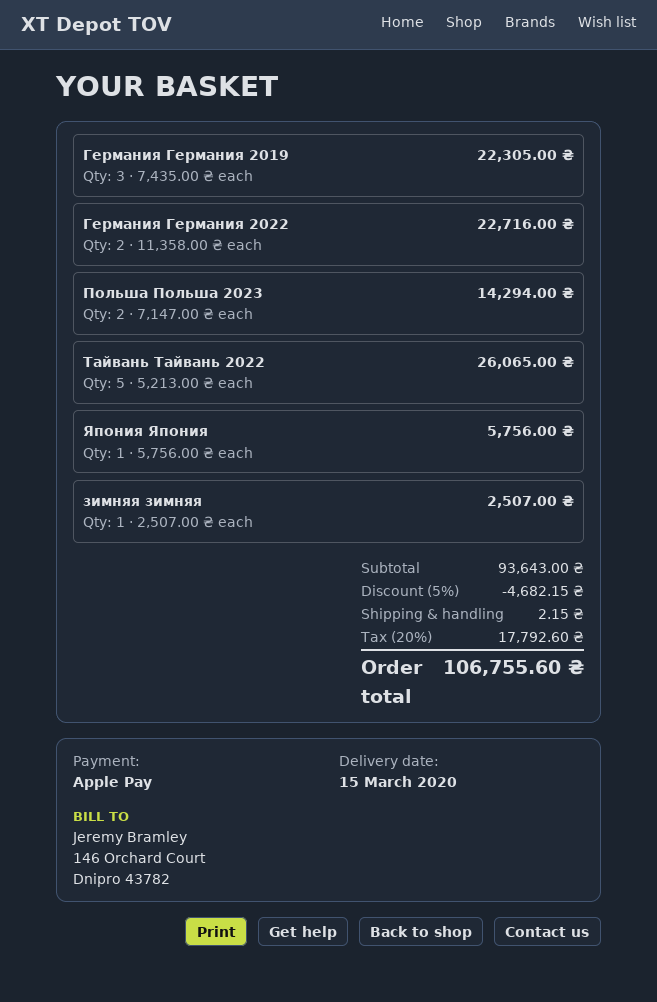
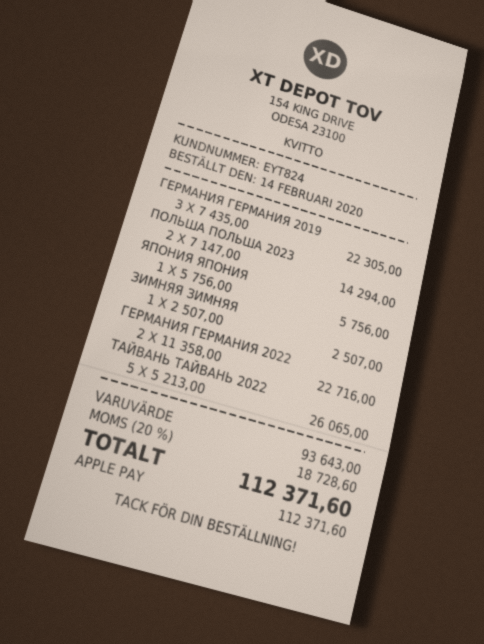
discount: 5% = 4682.15 -> none
shipping: 2.15 -> none
tax: 20% = 17792.60 -> 20% = 18728.60
total: 106755.60 -> 112371.60

